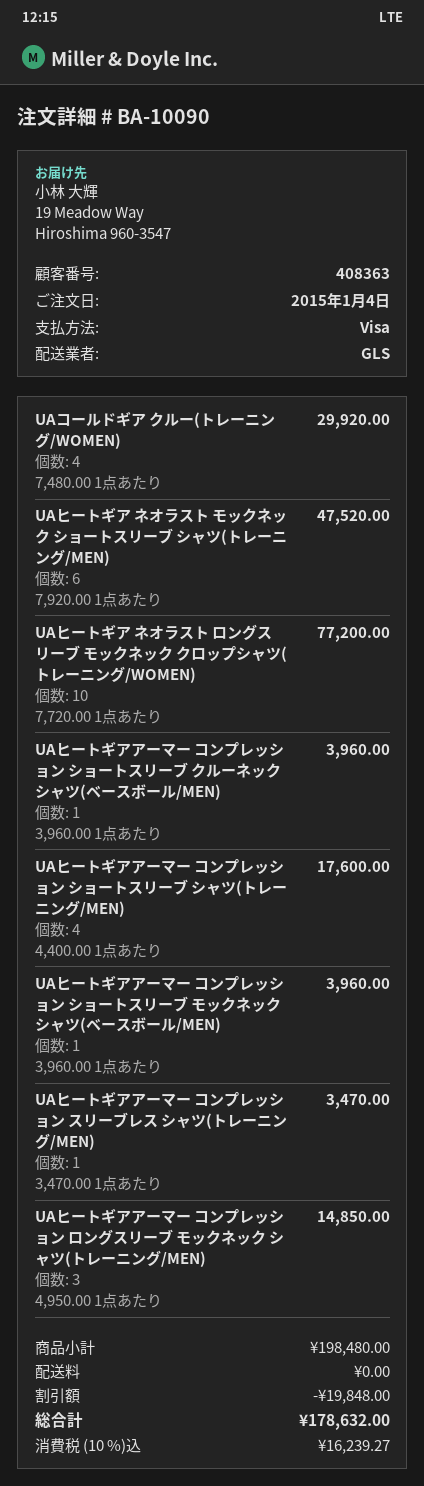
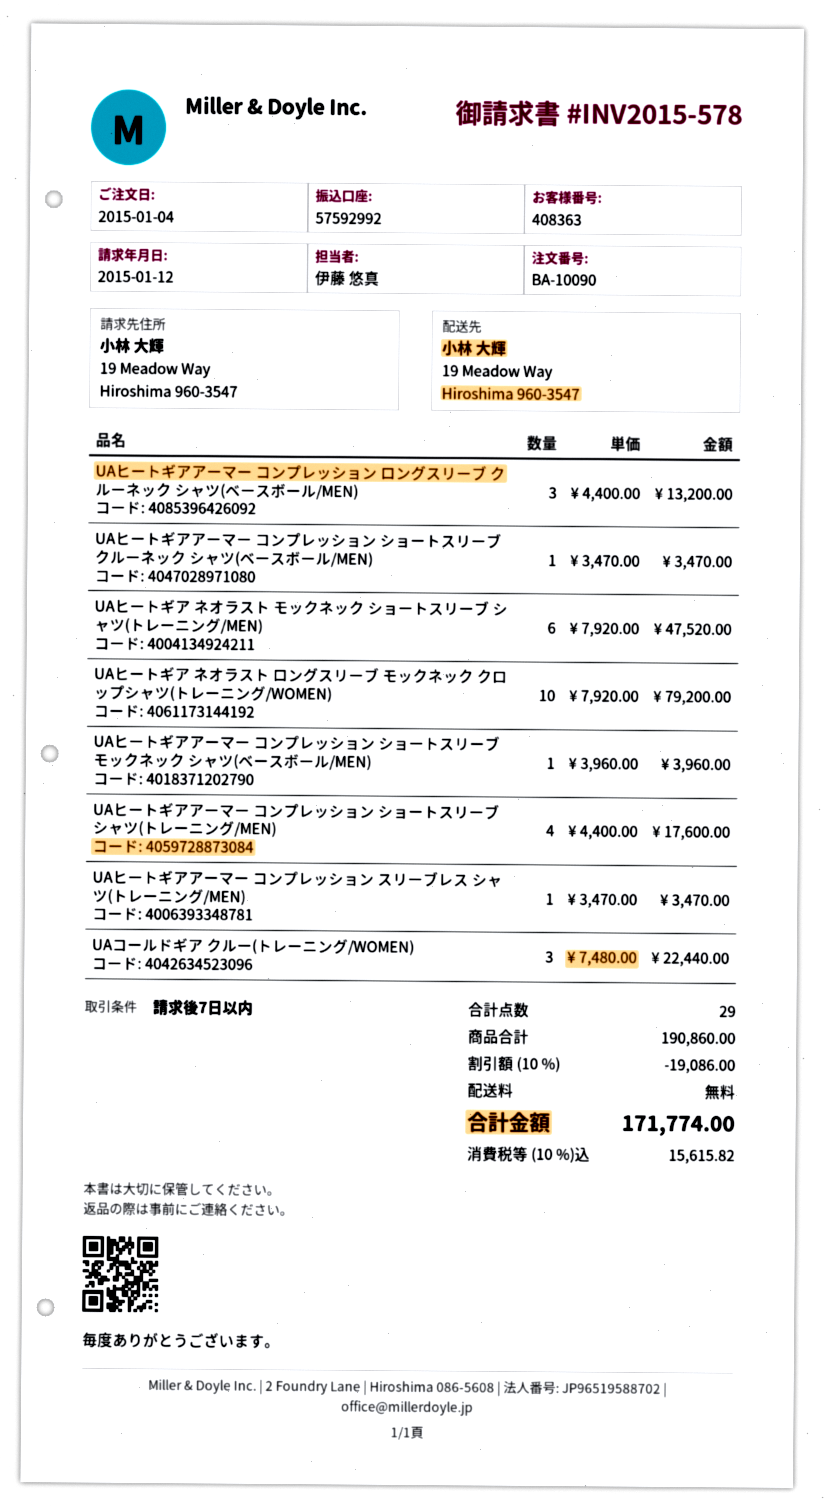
UAコールドギア クルー(トレーニング/WOMEN): 4 x 7480.00 = 29920.00 -> 3 x 7480.00 = 22440.00
UAヒートギア ネオラスト ロングスリーブ モックネック クロップシャツ(トレーニング/WOMEN): 10 x 7720.00 = 77200.00 -> 10 x 7920.00 = 79200.00
UAヒートギアアーマー コンプレッション ショートスリーブ クルーネック シャツ(ベースボール/MEN): 1 x 3960.00 = 3960.00 -> 1 x 3470.00 = 3470.00
UAヒートギアアーマー コンプレッション ロングスリーブ モックネック シャツ(トレーニング/MEN): 3 x 4950.00 = 14850.00 -> none
UAヒートギアアーマー コンプレッション ロングスリーブ クルーネック シャツ(ベースボール/MEN): none -> 3 x 4400.00 = 13200.00
subtotal: 198480.00 -> 190860.00
discount: 19848.00 -> 19086.00
tax: 10% = 16239.27 -> 10% = 15615.82
total: 178632.00 -> 171774.00

